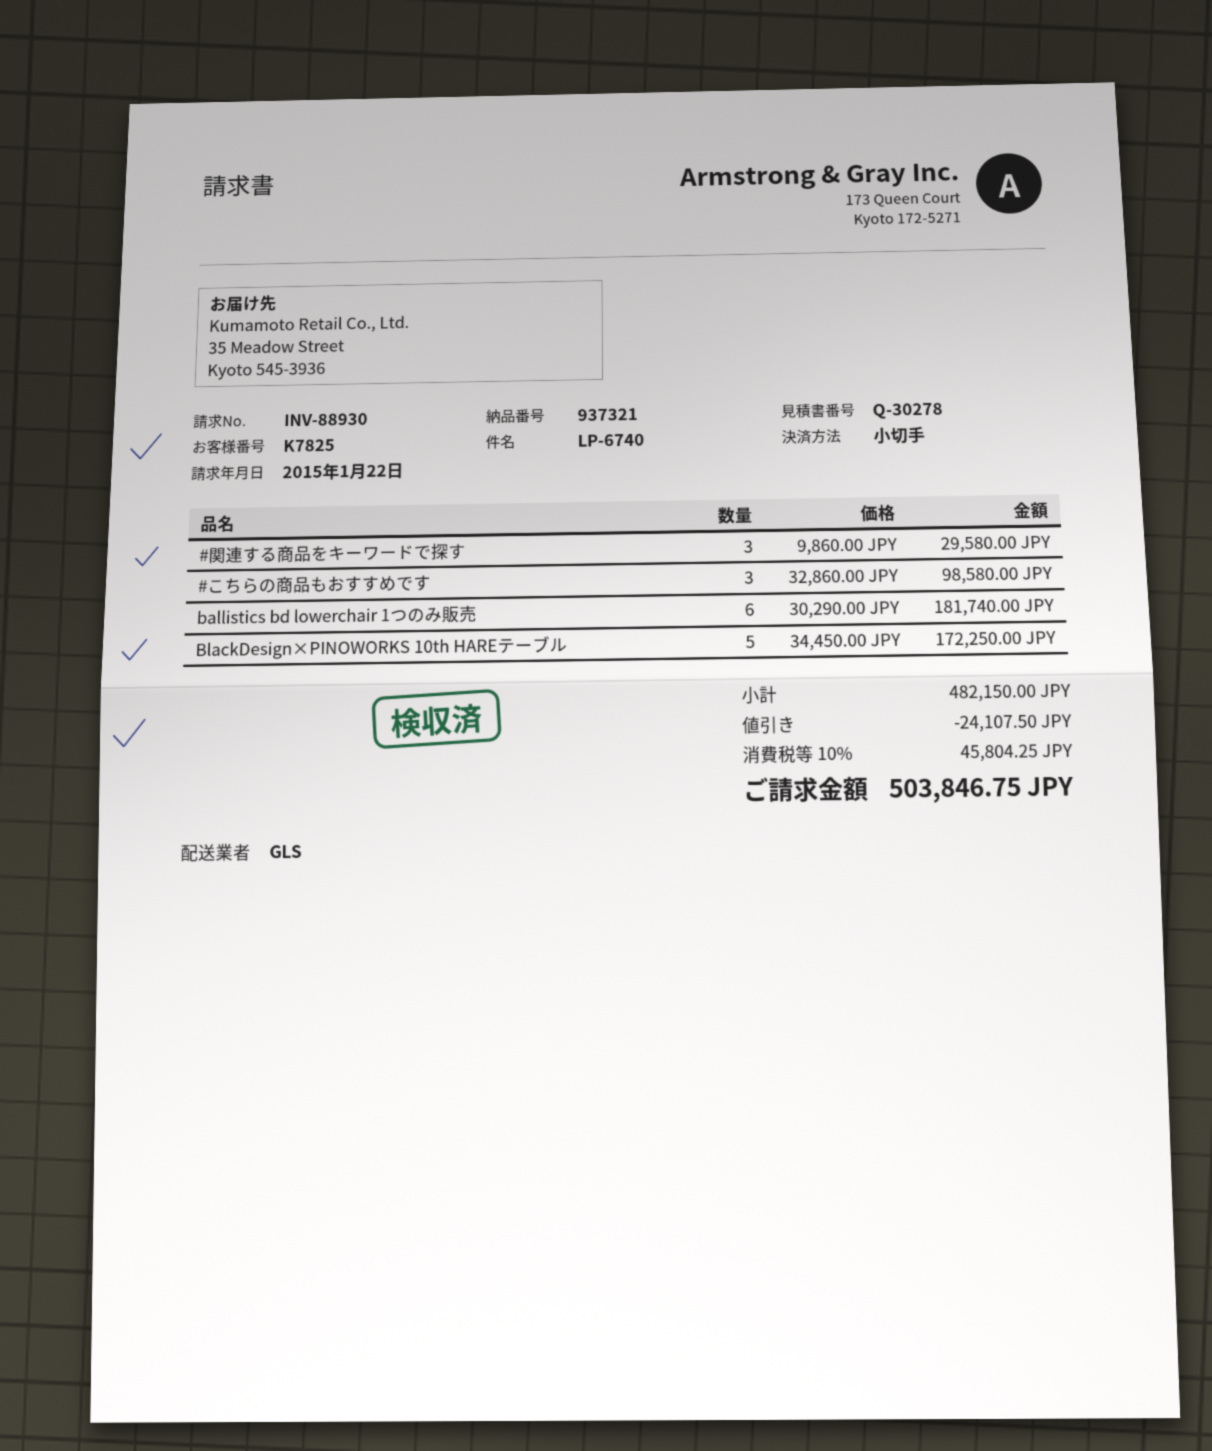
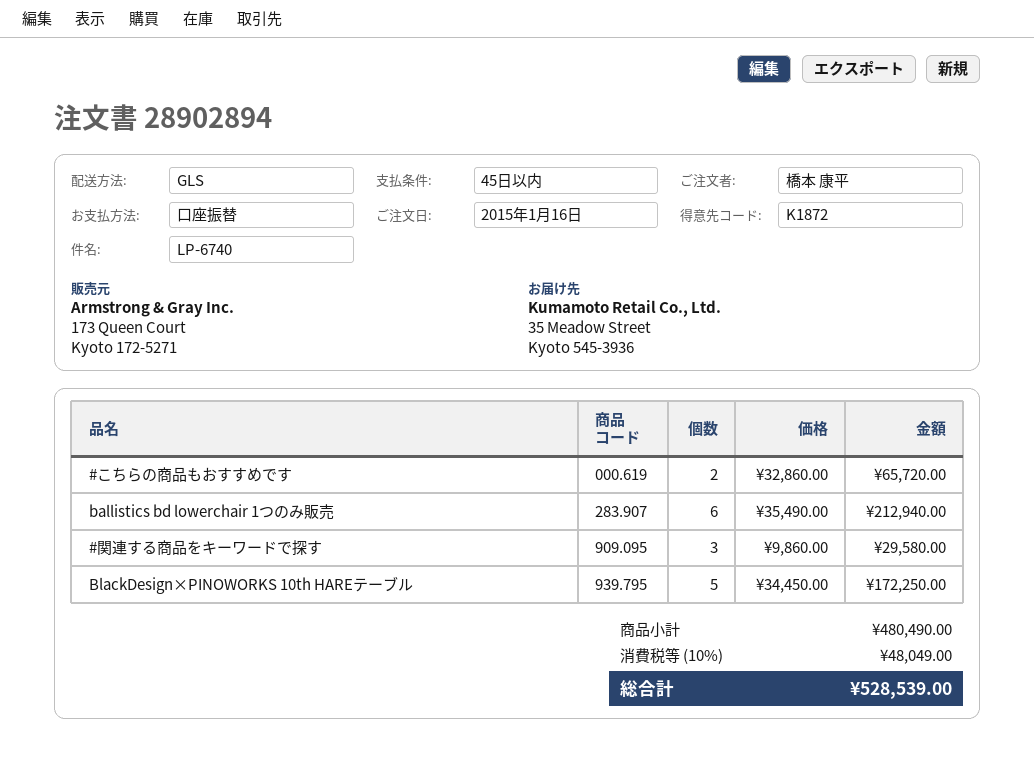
customer number: K7825 -> K1872
payment method: cheque -> direct debit
#こちらの商品もおすすめです: 3 x 32860.00 = 98580.00 -> 2 x 32860.00 = 65720.00
ballistics bd lowerchair 1つのみ販売: 6 x 30290.00 = 181740.00 -> 6 x 35490.00 = 212940.00
subtotal: 482150.00 -> 480490.00
discount: 24107.50 -> none
tax: 10% = 45804.25 -> 10% = 48049.00
total: 503846.75 -> 528539.00

